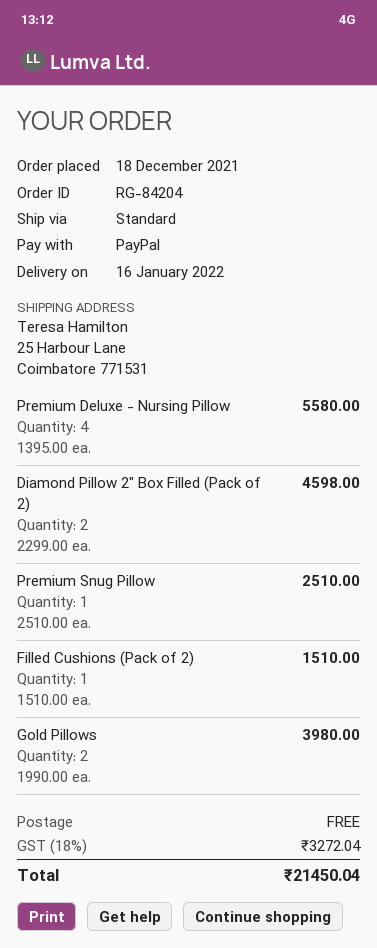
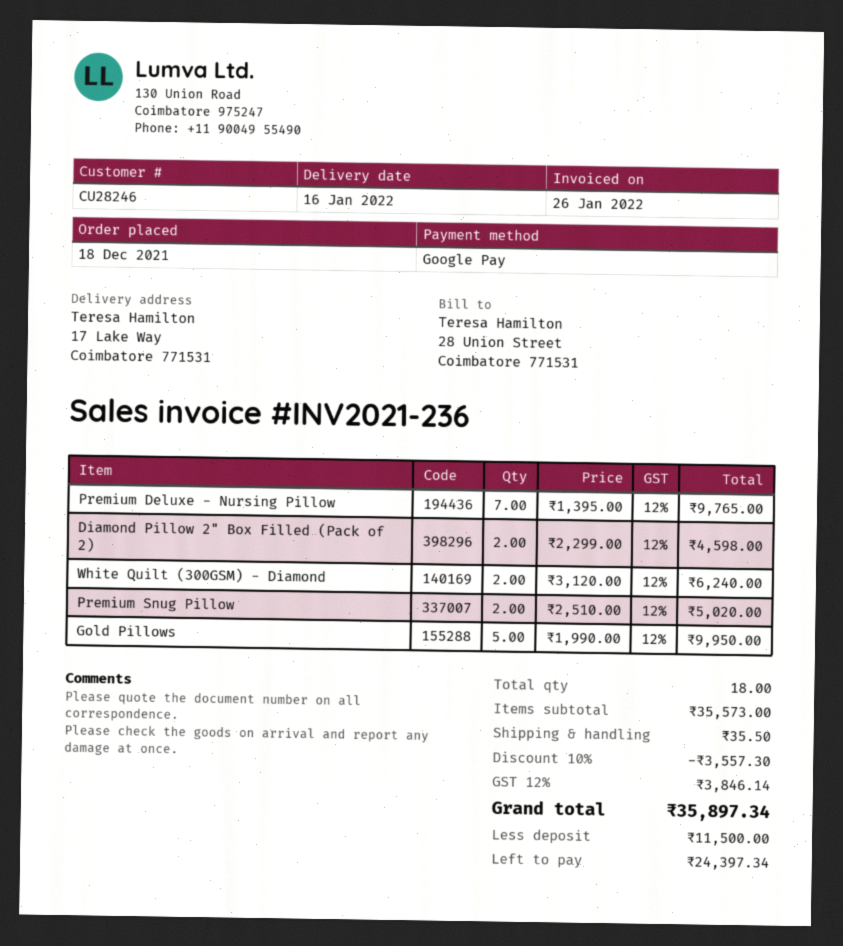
payment method: PayPal -> Google Pay
ship to: 25 Harbour Lane, Coimbatore 771531 -> 17 Lake Way, Coimbatore 771531
Premium Deluxe - Nursing Pillow: 4 x 1395.00 = 5580.00 -> 7 x 1395.00 = 9765.00
Premium Snug Pillow: 1 x 2510.00 = 2510.00 -> 2 x 2510.00 = 5020.00
Filled Cushions (Pack of 2): 1 x 1510.00 = 1510.00 -> none
Gold Pillows: 2 x 1990.00 = 3980.00 -> 5 x 1990.00 = 9950.00
White Quilt (300GSM) - Diamond: none -> 2 x 3120.00 = 6240.00
discount: none -> 10% = 3557.30
shipping: 0.00 -> 35.50
tax: 18% = 3272.04 -> 12% = 3846.14
total: 21450.04 -> 35897.34

